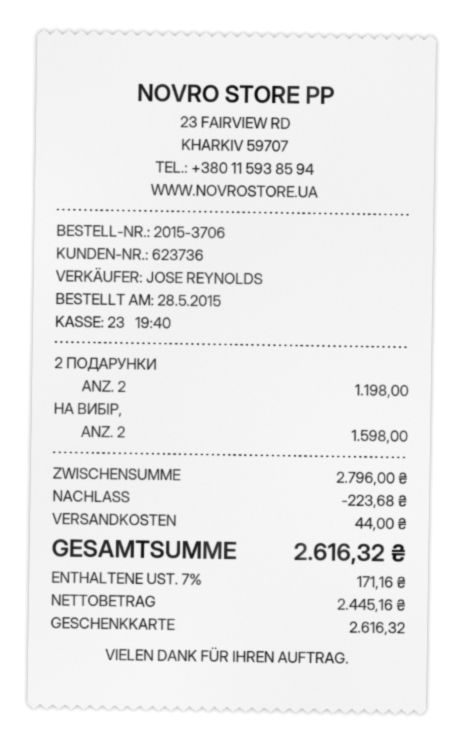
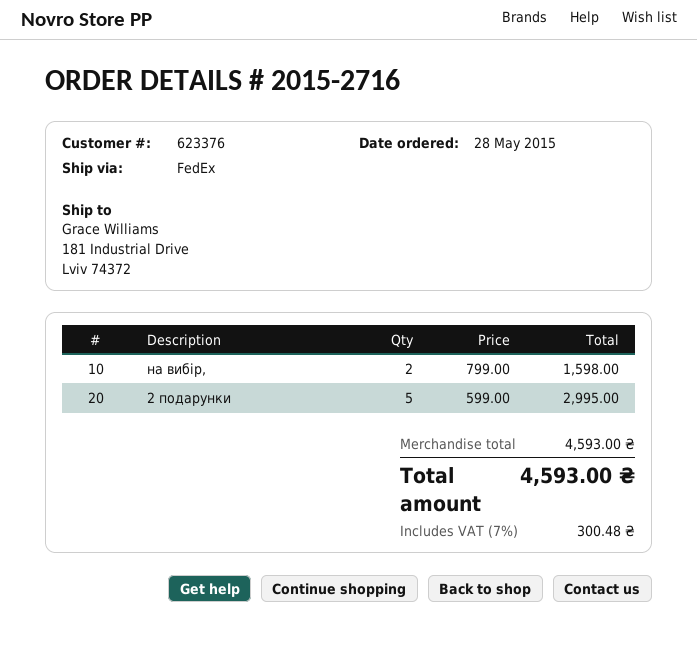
order number: 2015-3706 -> 2015-2716
customer number: 623736 -> 623376
2 ПОДАРУНКИ: 2 for 1198.00 -> 5 for 2995.00
subtotal: 2796.00 -> 4593.00
discount: 223.68 -> none
shipping: 44.00 -> none
tax: 7% = 171.16 -> 7% = 300.48
total: 2616.32 -> 4593.00

